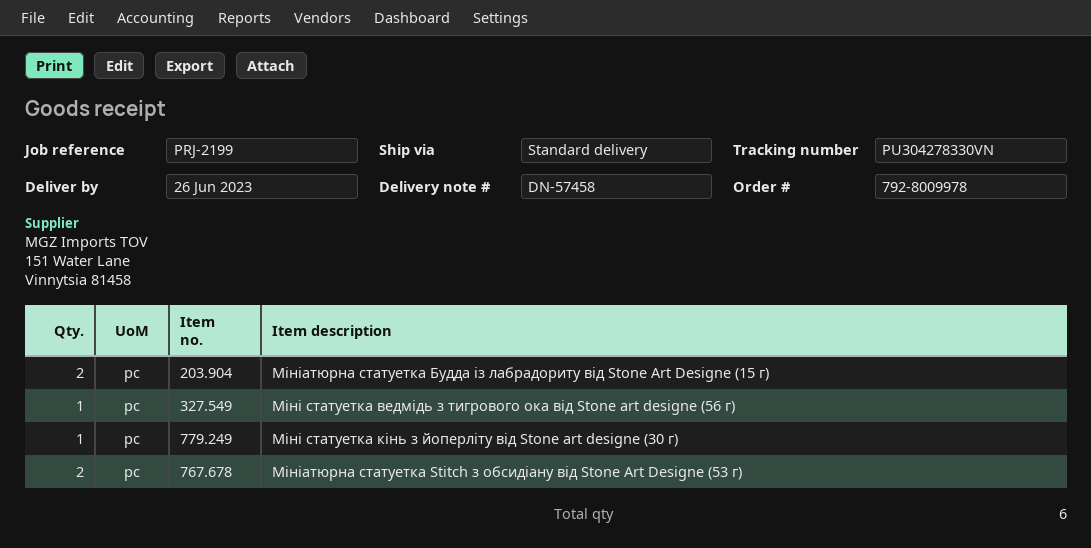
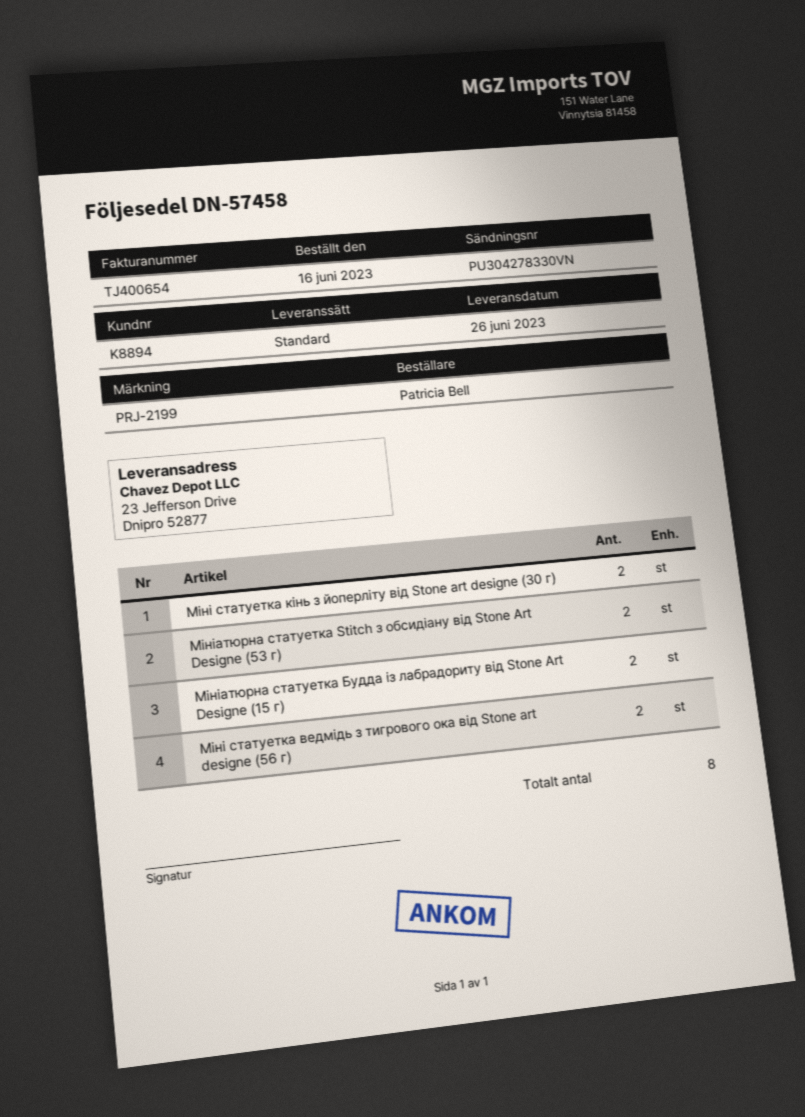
Міні статуетка ведмідь з тигрового ока від Stone art designe (56 г): 1 -> 2
Міні статуетка кінь з йоперліту від Stone art designe (30 г): 1 -> 2
total quantity: 6 -> 8

